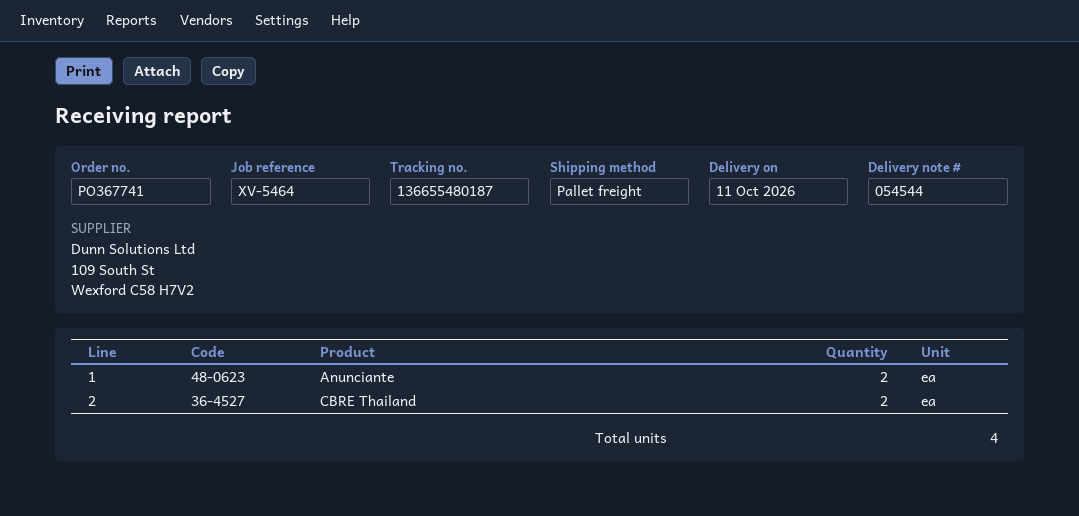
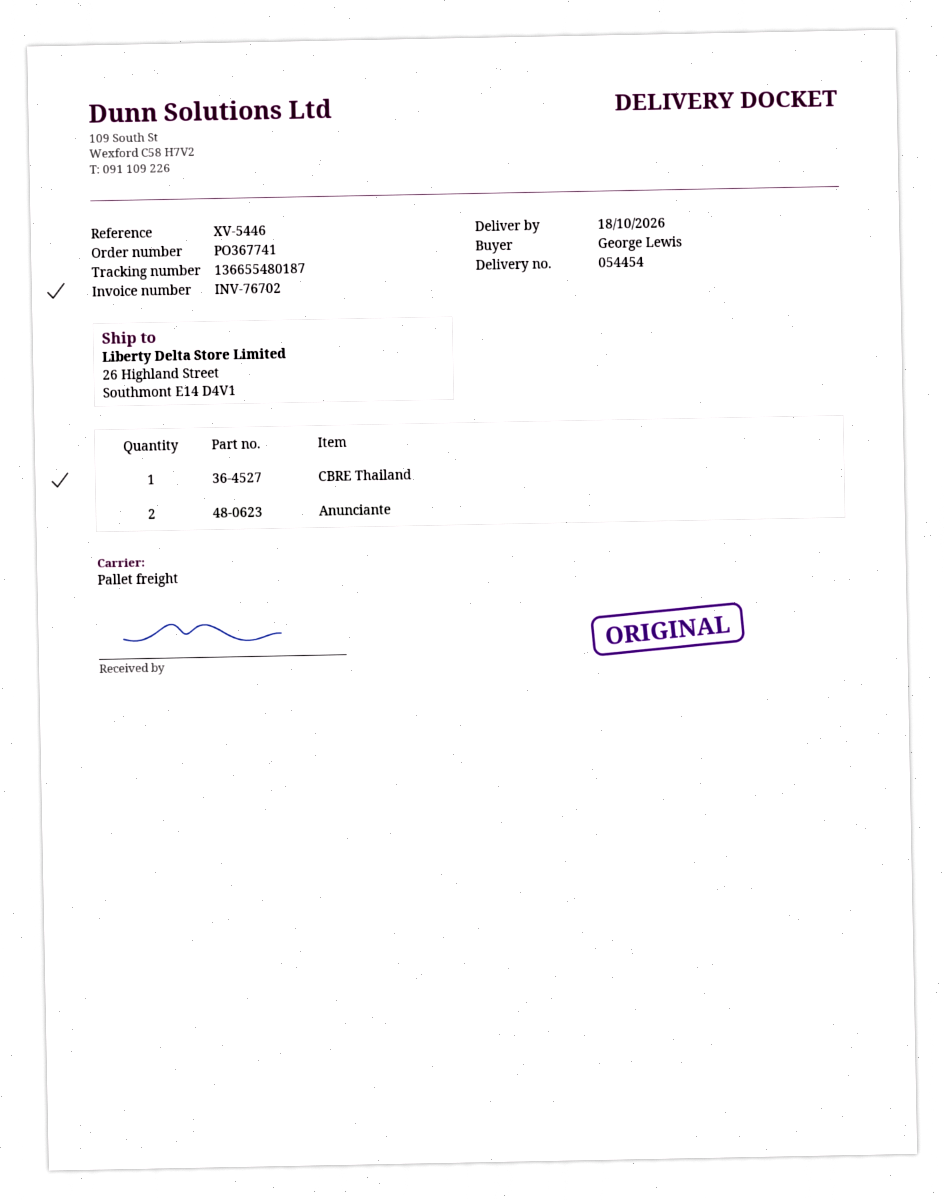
delivery note number: 054544 -> 054454
delivery date: 2026-10-11 -> 2026-10-18
reference: XV-5464 -> XV-5446
CBRE Thailand: 2 -> 1

